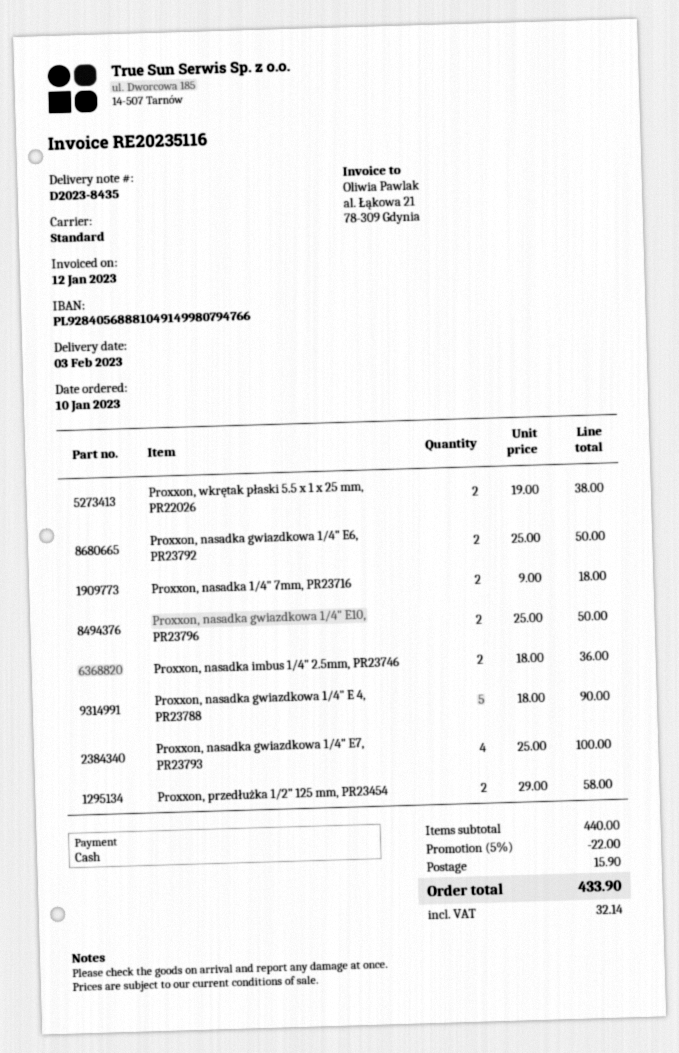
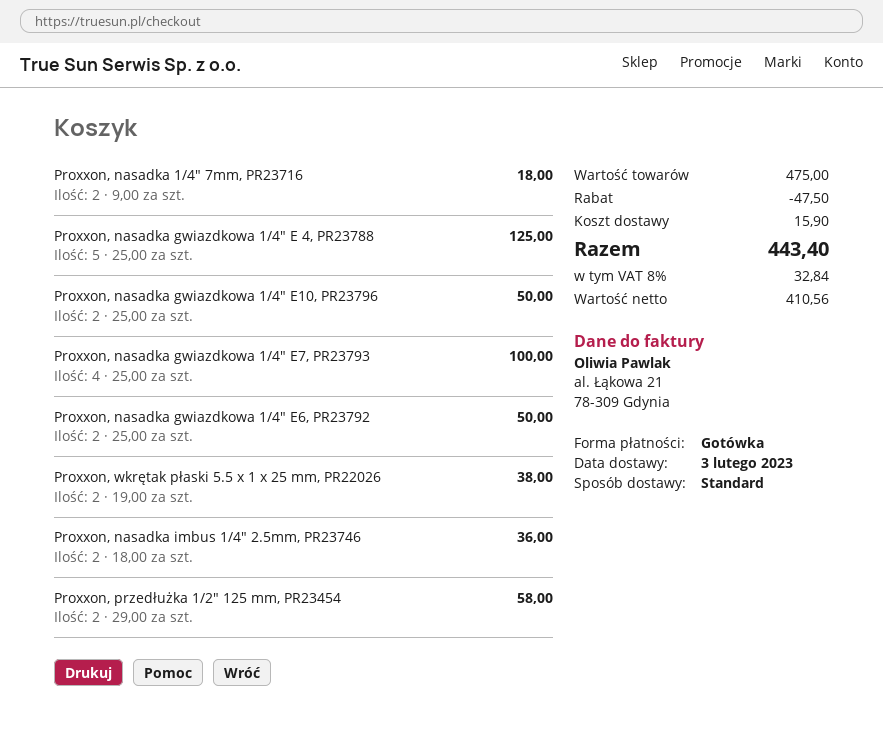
Proxxon, nasadka gwiazdkowa 1/4" E 4, PR23788: 5 x 18.00 = 90.00 -> 5 x 25.00 = 125.00
subtotal: 440.00 -> 475.00
discount: 22.00 -> 47.50
tax: 32.14 -> 32.84
total: 433.90 -> 443.40

